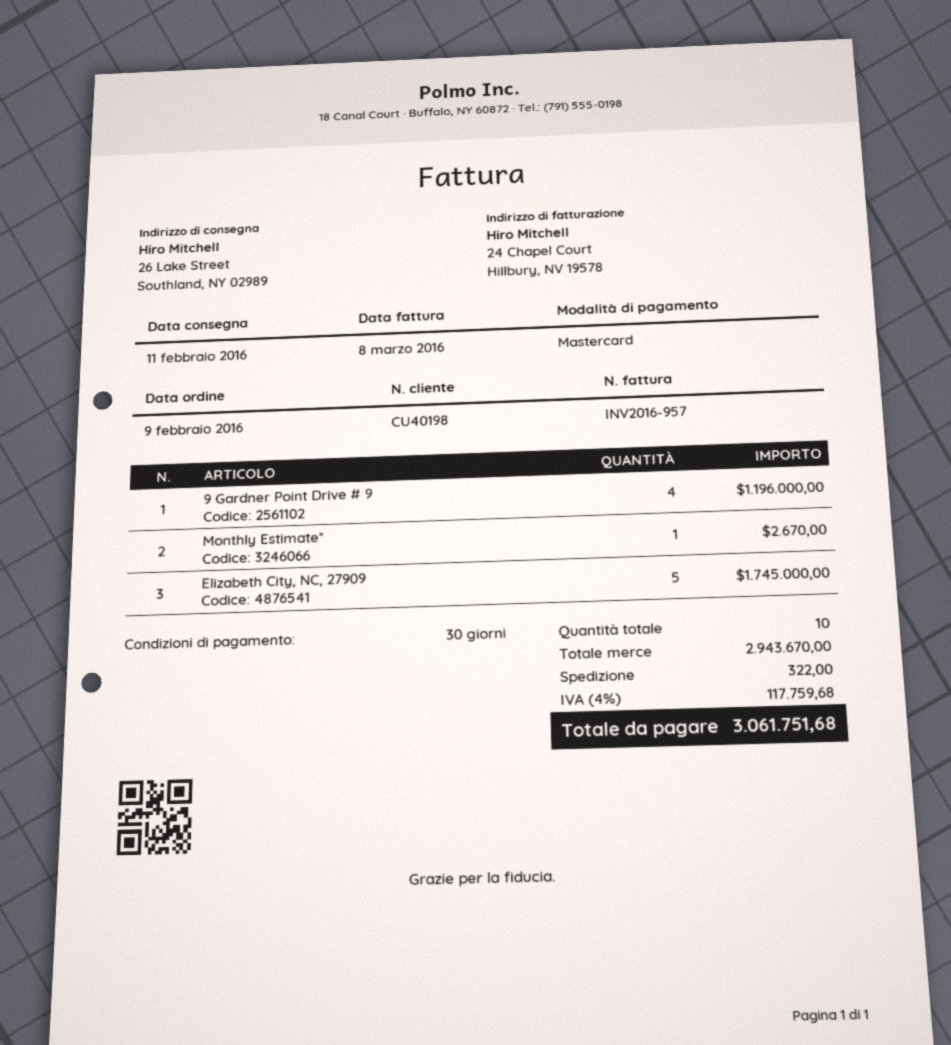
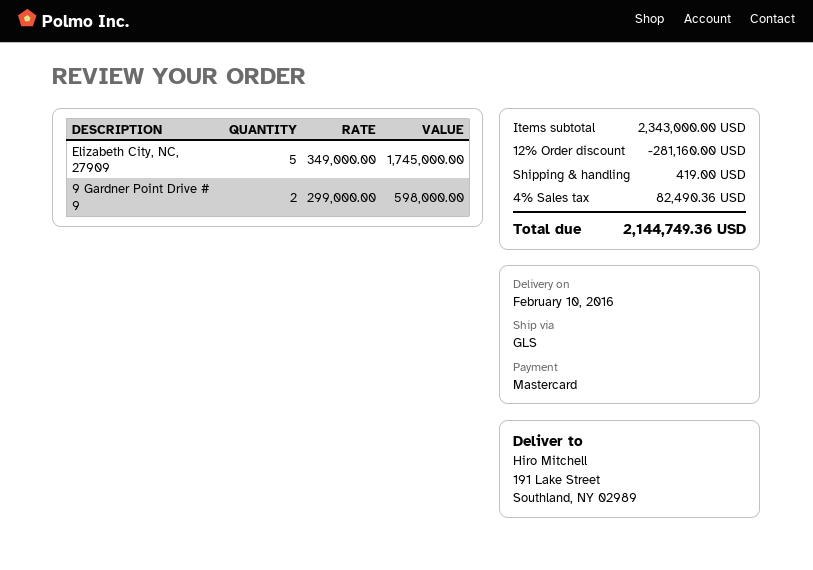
delivery date: 2016-02-11 -> 2016-02-10
ship to: 26 Lake Street, Southland, NY 02989 -> 191 Lake Street, Southland, NY 02989
9 Gardner Point Drive # 9: 4 for 1196000.00 -> 2 for 598000.00
Monthly Estimate*: 1 for 2670.00 -> none
subtotal: 2943670.00 -> 2343000.00
discount: none -> 12% = 281160.00
shipping: 322.00 -> 419.00
tax: 4% = 117759.68 -> 4% = 82490.36
total: 3061751.68 -> 2144749.36

